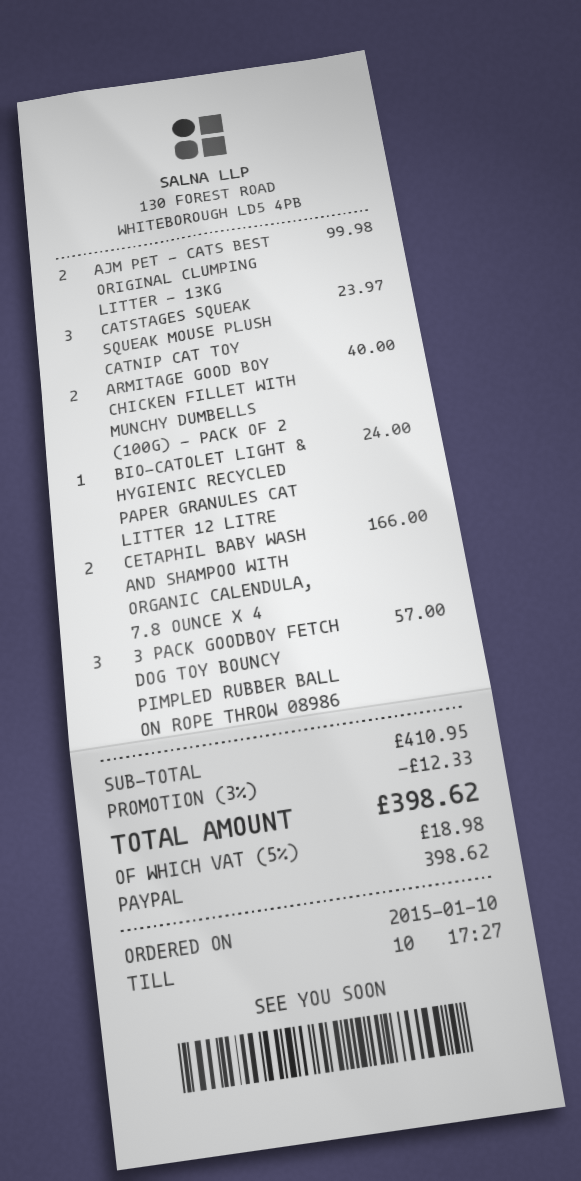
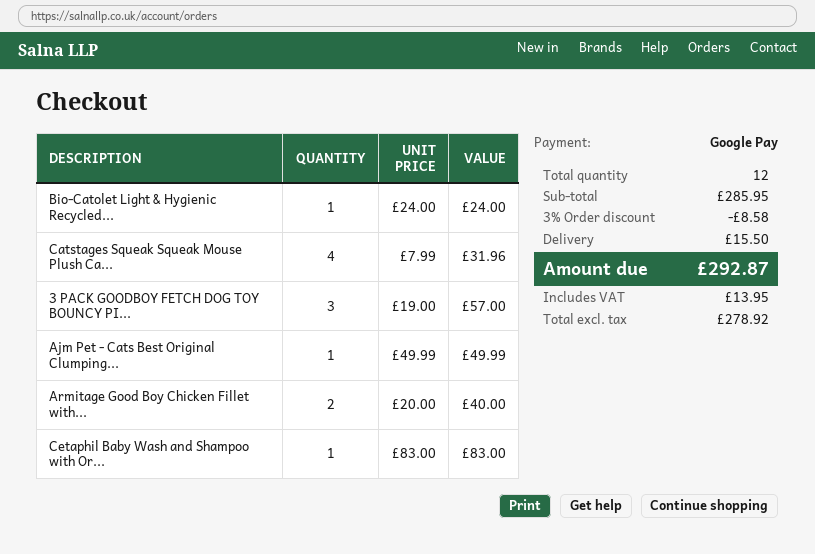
payment method: PayPal -> Google Pay
AJM PET - CATS BEST ORIGINAL CLUMPING LITTER - 13KG: 2 for 99.98 -> 1 for 49.99
CATSTAGES SQUEAK SQUEAK MOUSE PLUSH CATNIP CAT TOY: 3 for 23.97 -> 4 for 31.96
CETAPHIL BABY WASH AND SHAMPOO WITH ORGANIC CALENDULA, 7.8 OUNCE X 4: 2 for 166.00 -> 1 for 83.00
subtotal: 410.95 -> 285.95
discount: 3% = 12.33 -> 3% = 8.58
shipping: none -> 15.50
tax: 18.98 -> 13.95
total: 398.62 -> 292.87

